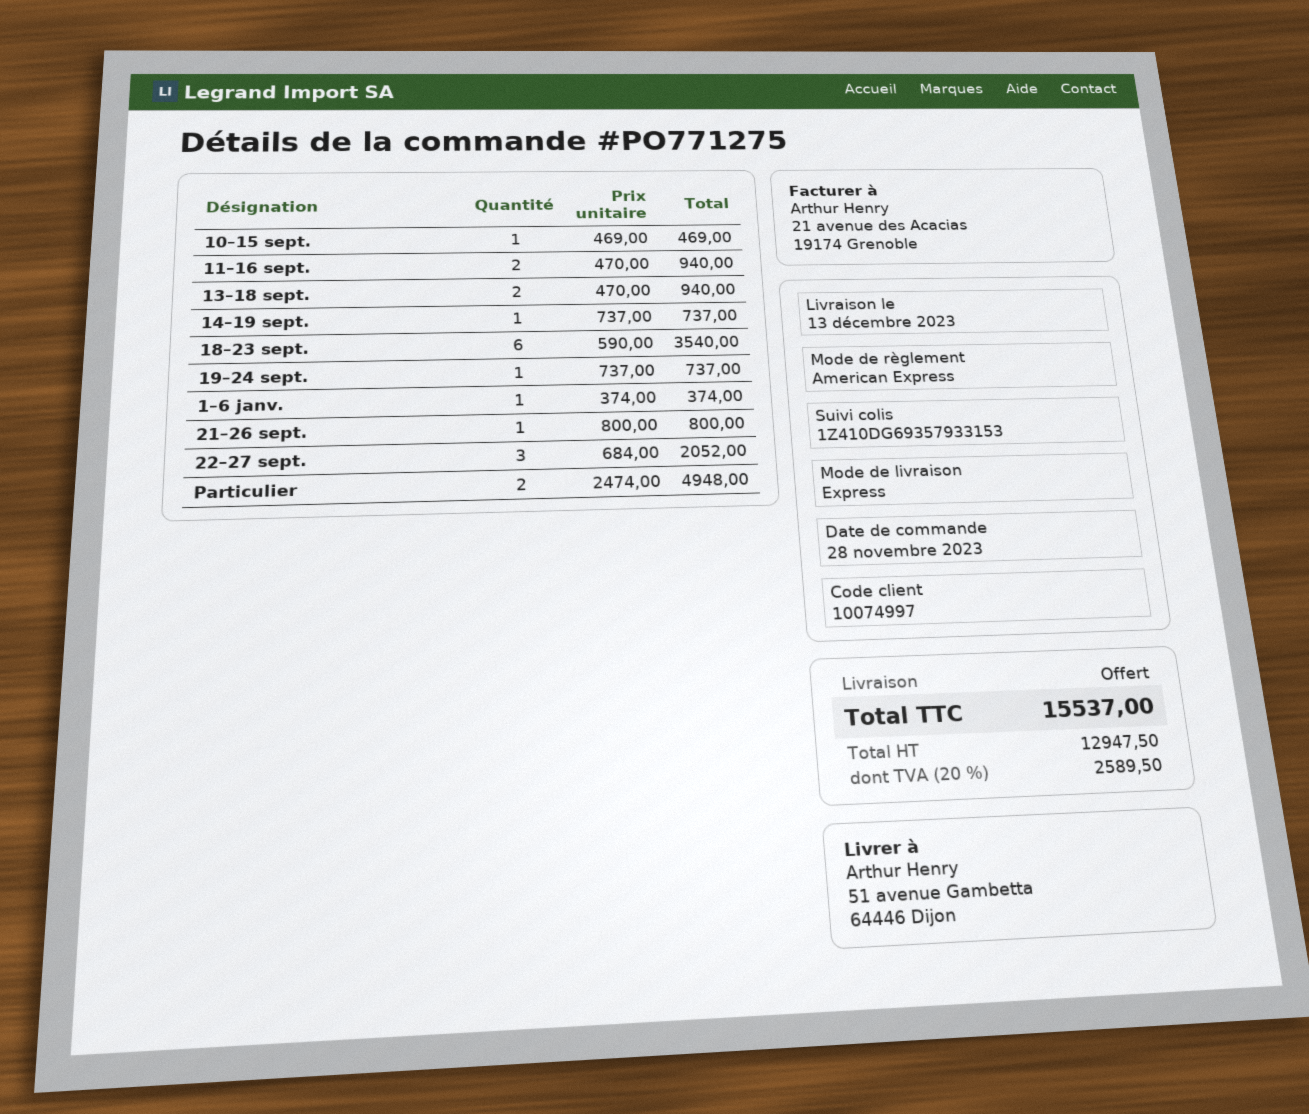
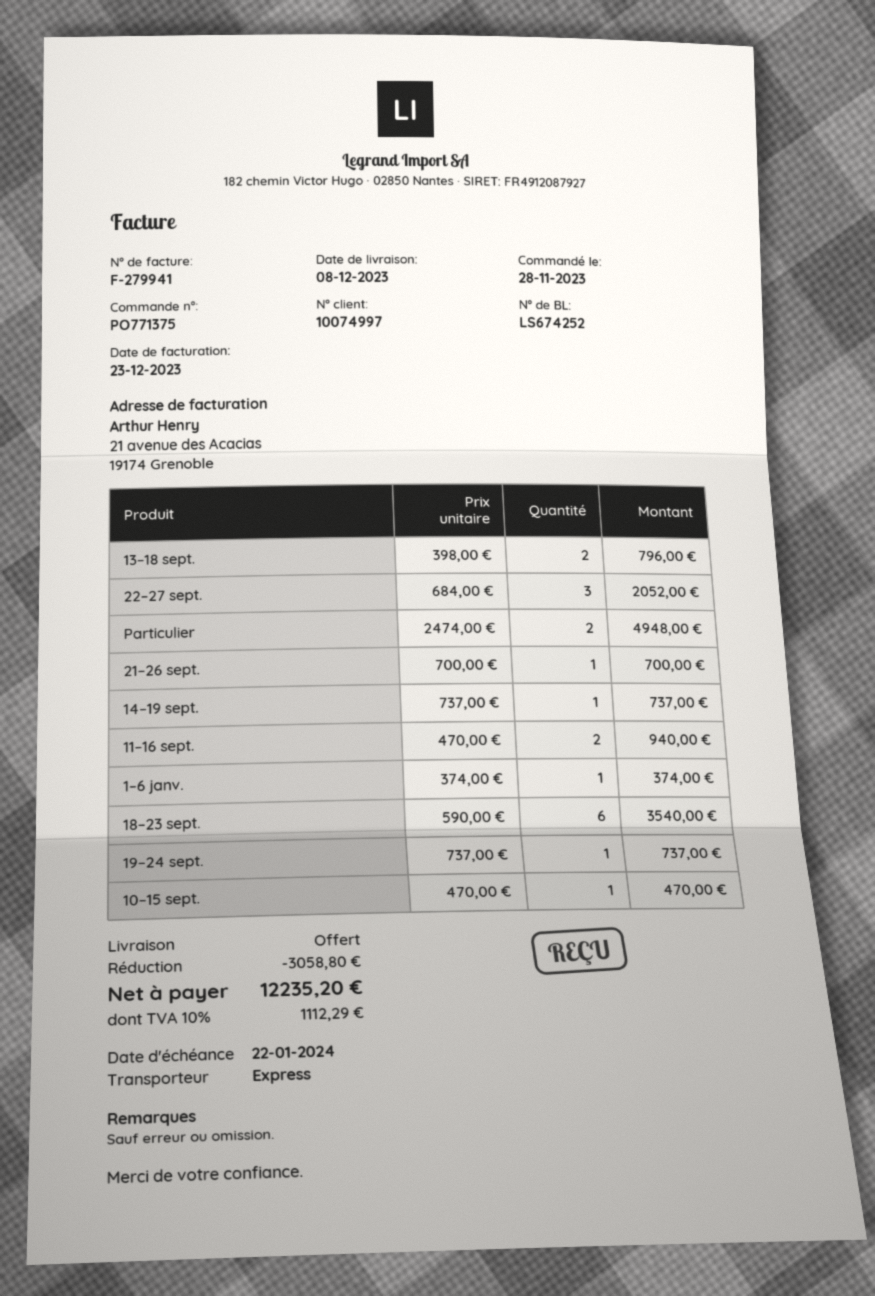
order number: PO771275 -> PO771375
delivery date: 2023-12-13 -> 2023-12-08
10–15 sept.: 1 x 469.00 = 469.00 -> 1 x 470.00 = 470.00
13–18 sept.: 2 x 470.00 = 940.00 -> 2 x 398.00 = 796.00
21–26 sept.: 1 x 800.00 = 800.00 -> 1 x 700.00 = 700.00
discount: none -> 3058.80
tax: 20% = 2589.50 -> 10% = 1112.29
total: 15537.00 -> 12235.20

